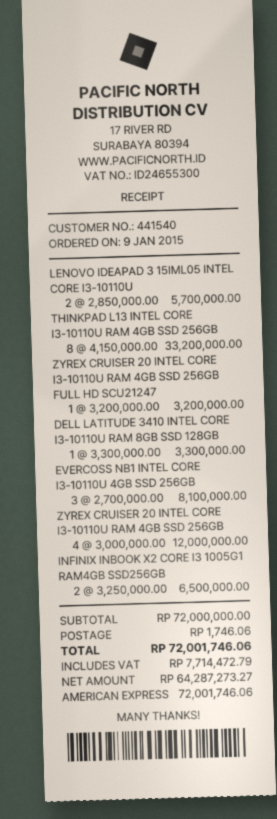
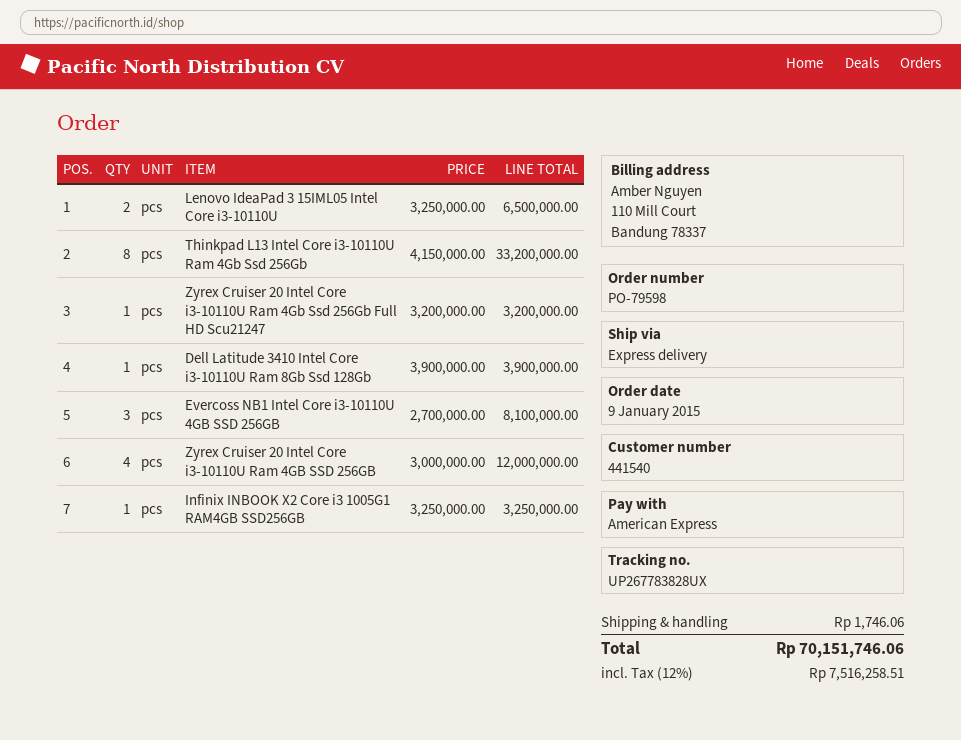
LENOVO IDEAPAD 3 15IML05 INTEL CORE I3-10110U: 2 x 2850000.00 = 5700000.00 -> 2 x 3250000.00 = 6500000.00
DELL LATITUDE 3410 INTEL CORE I3-10110U RAM 8GB SSD 128GB: 1 x 3300000.00 = 3300000.00 -> 1 x 3900000.00 = 3900000.00
INFINIX INBOOK X2 CORE I3 1005G1 RAM4GB SSD256GB: 2 x 3250000.00 = 6500000.00 -> 1 x 3250000.00 = 3250000.00
tax: 7714472.79 -> 7516258.51
total: 72001746.06 -> 70151746.06

